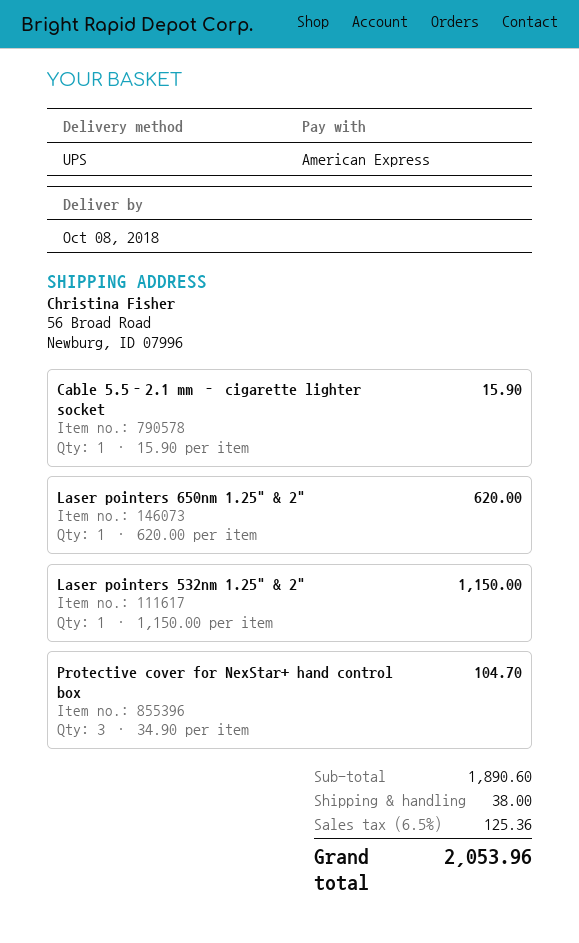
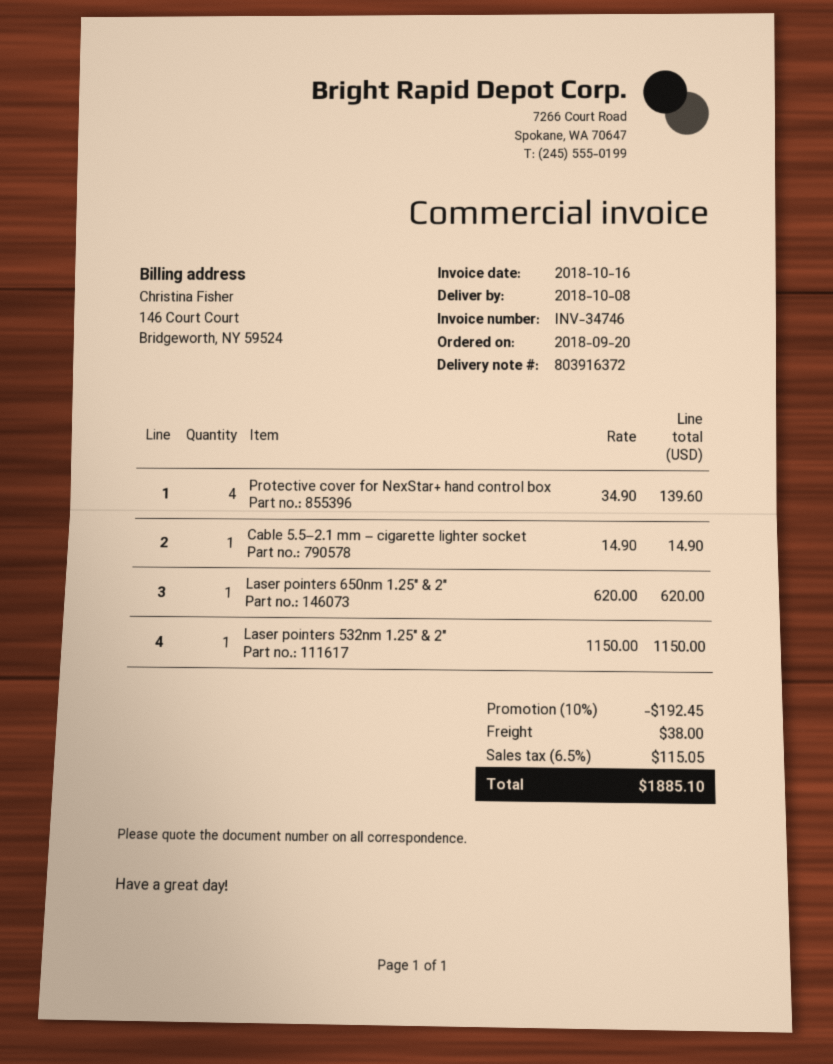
Cable 5.5–2.1 mm – cigarette lighter socket: 1 x 15.90 = 15.90 -> 1 x 14.90 = 14.90
Protective cover for NexStar+ hand control box: 3 x 34.90 = 104.70 -> 4 x 34.90 = 139.60
discount: none -> 10% = 192.45
tax: 6.5% = 125.36 -> 6.5% = 115.05
total: 2053.96 -> 1885.10

